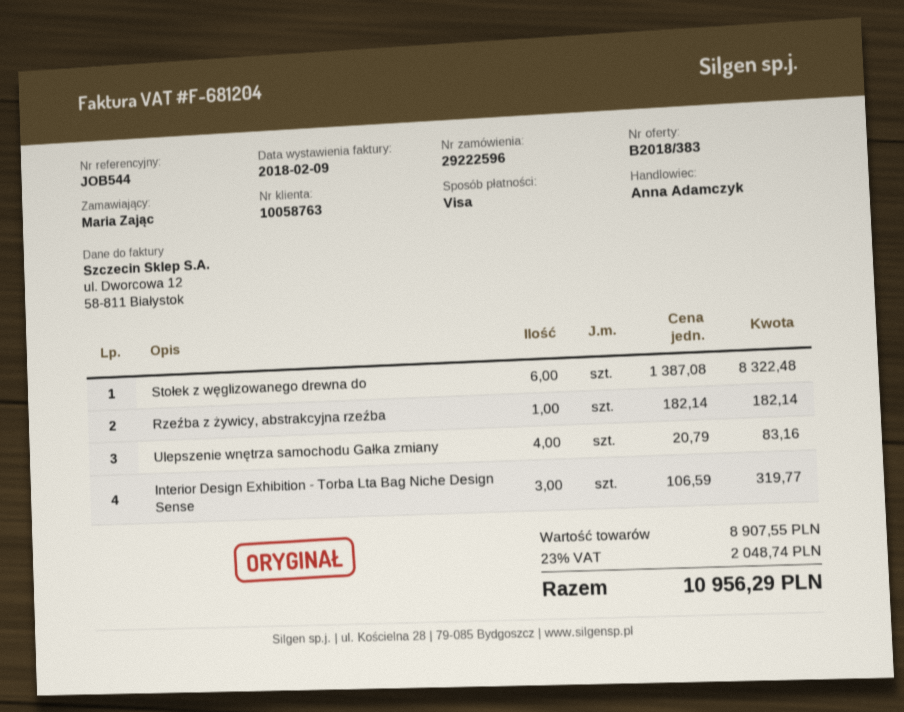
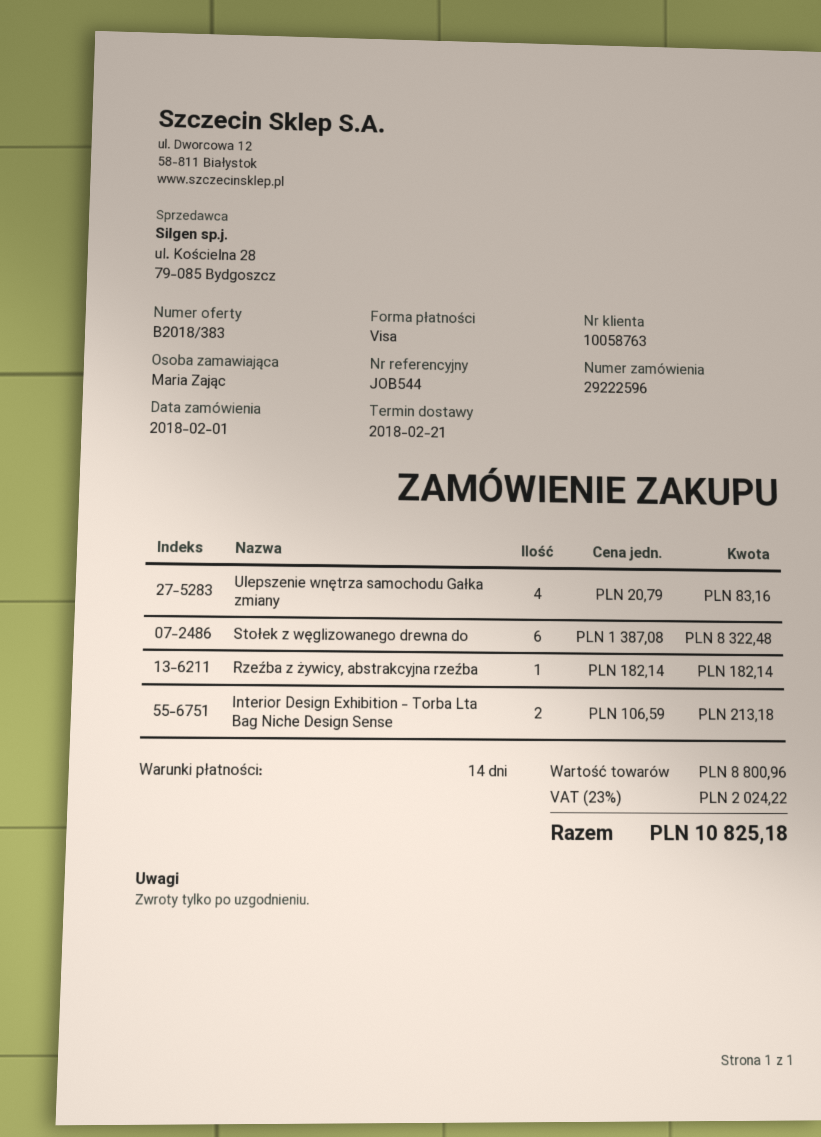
Interior Design Exhibition - Torba Lta Bag Niche Design Sense: 3 x 106.59 = 319.77 -> 2 x 106.59 = 213.18
subtotal: 8907.55 -> 8800.96
tax: 23% = 2048.74 -> 23% = 2024.22
total: 10956.29 -> 10825.18

